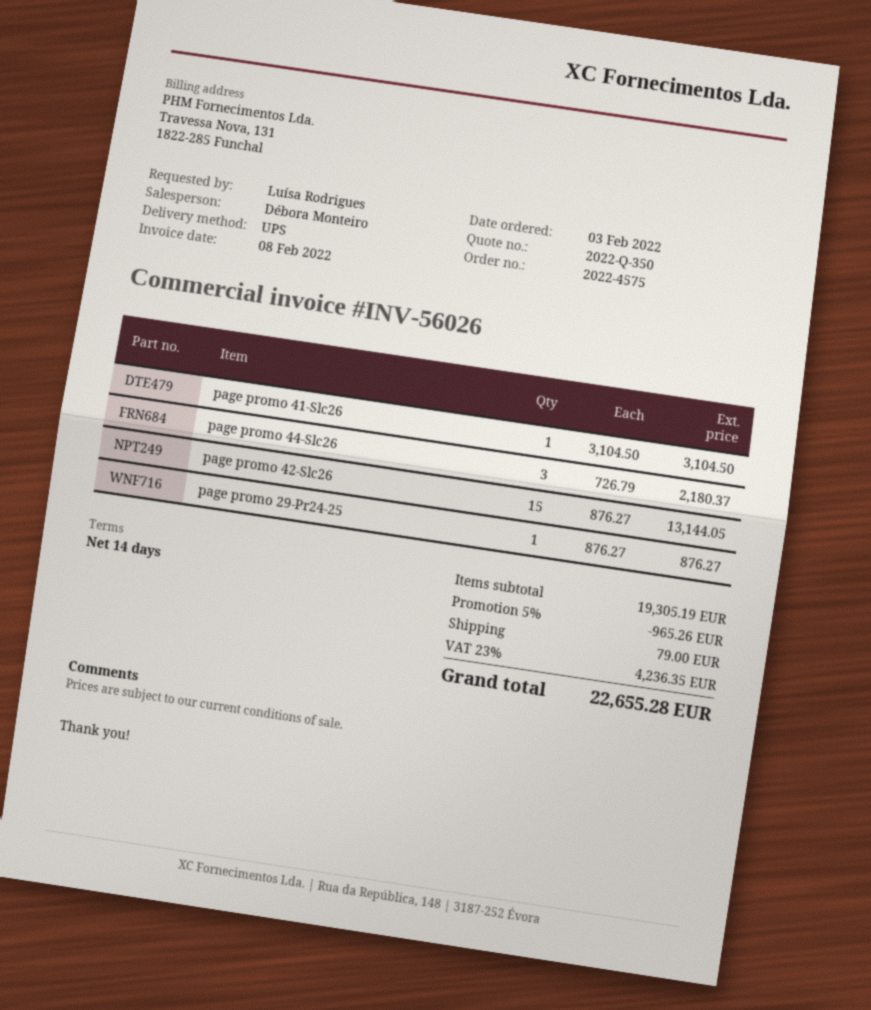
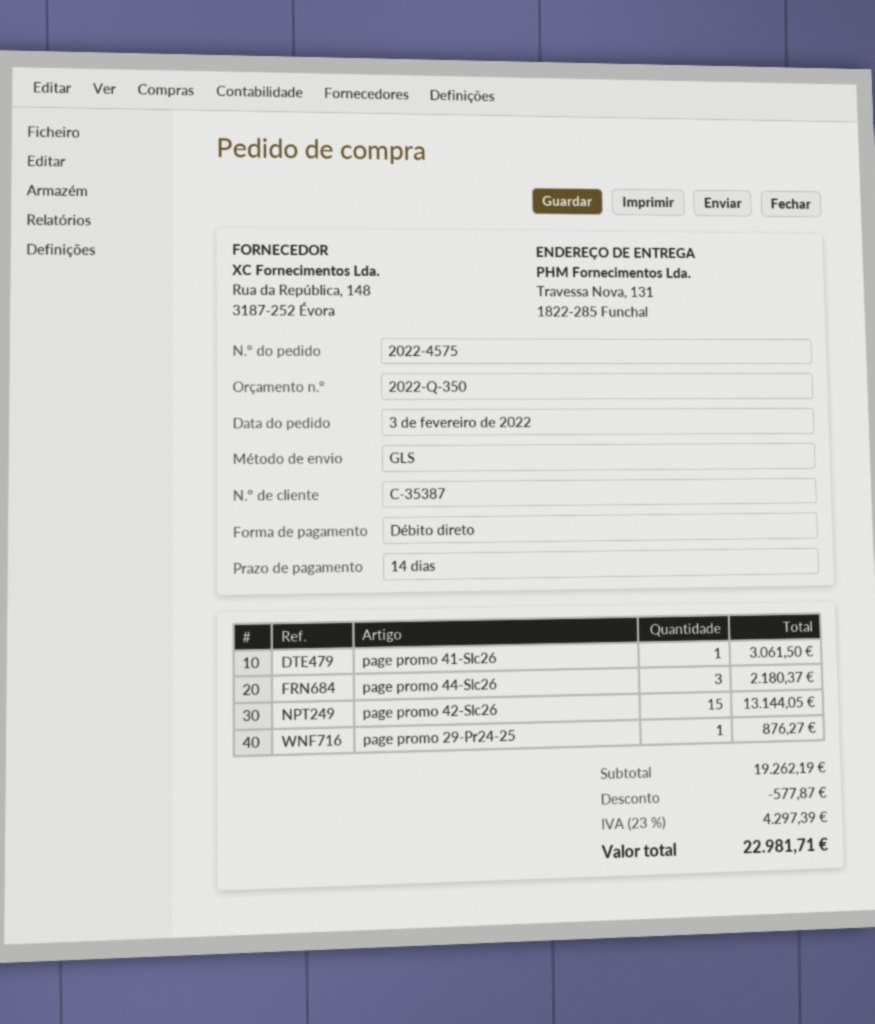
shipping method: UPS -> GLS
page promo 41-Slc26: 1 for 3104.50 -> 1 for 3061.50
subtotal: 19305.19 -> 19262.19
discount: 965.26 -> 577.87
shipping: 79.00 -> none
tax: 23% = 4236.35 -> 23% = 4297.39
total: 22655.28 -> 22981.71

